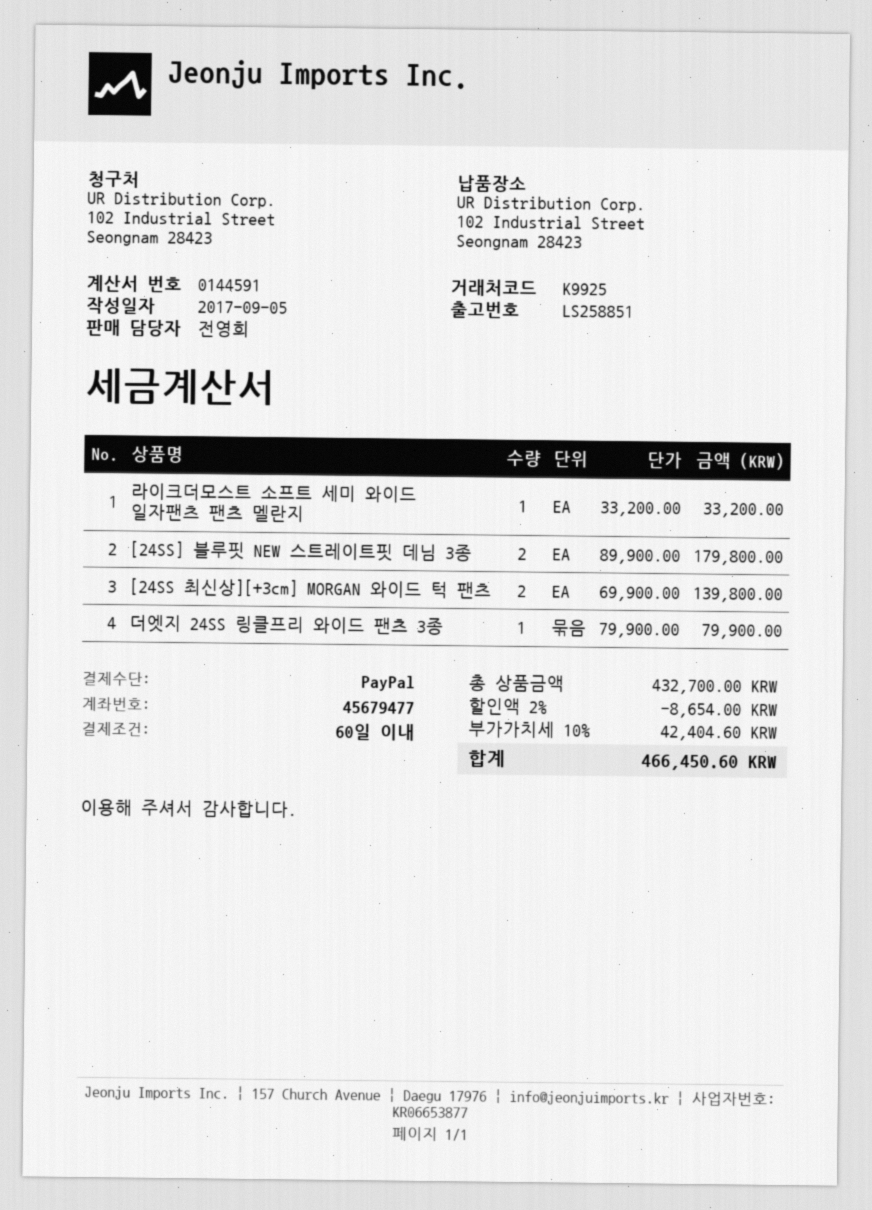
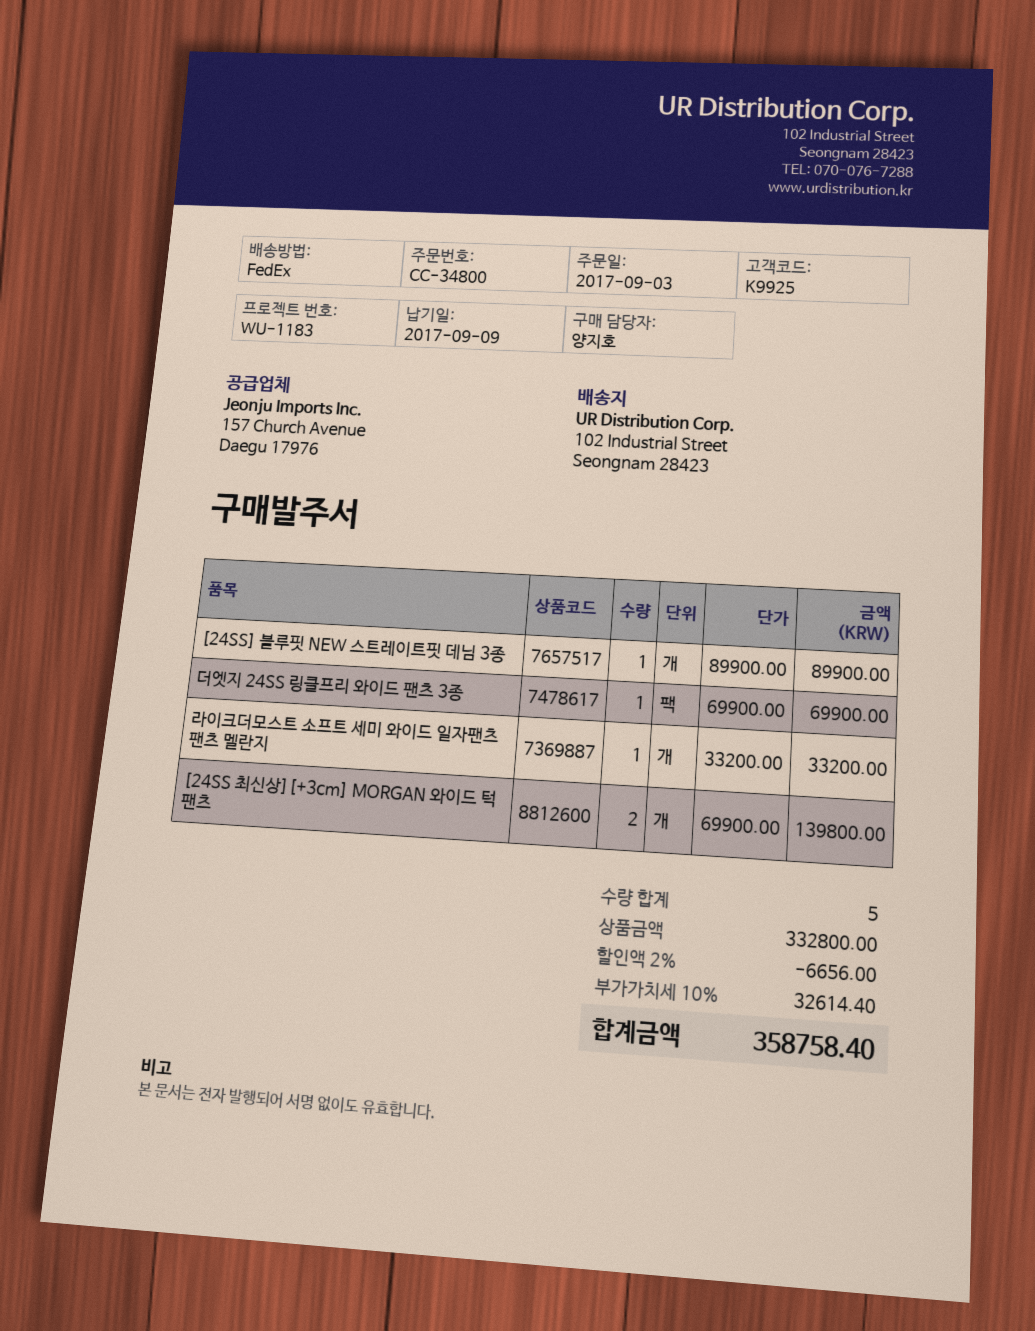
[24SS] 블루핏 NEW 스트레이트핏 데님 3종: 2 x 89900.00 = 179800.00 -> 1 x 89900.00 = 89900.00
더엣지 24SS 링클프리 와이드 팬츠 3종: 1 x 79900.00 = 79900.00 -> 1 x 69900.00 = 69900.00
subtotal: 432700.00 -> 332800.00
discount: 2% = 8654.00 -> 2% = 6656.00
tax: 10% = 42404.60 -> 10% = 32614.40
total: 466450.60 -> 358758.40

